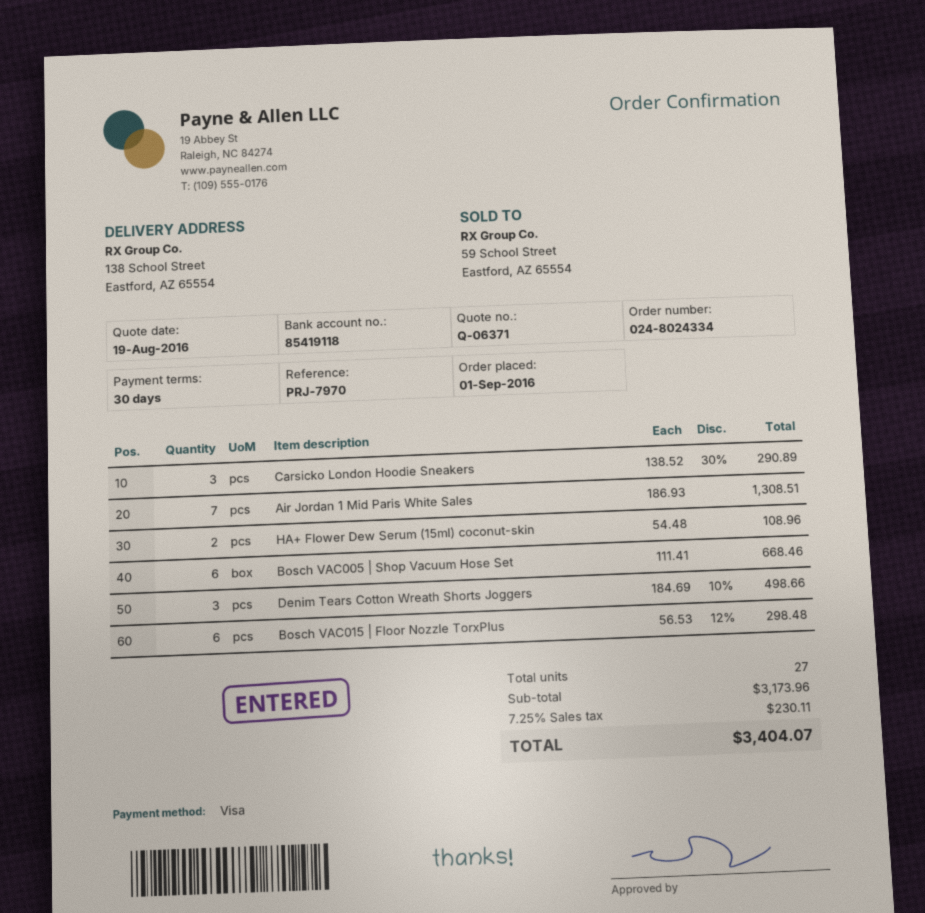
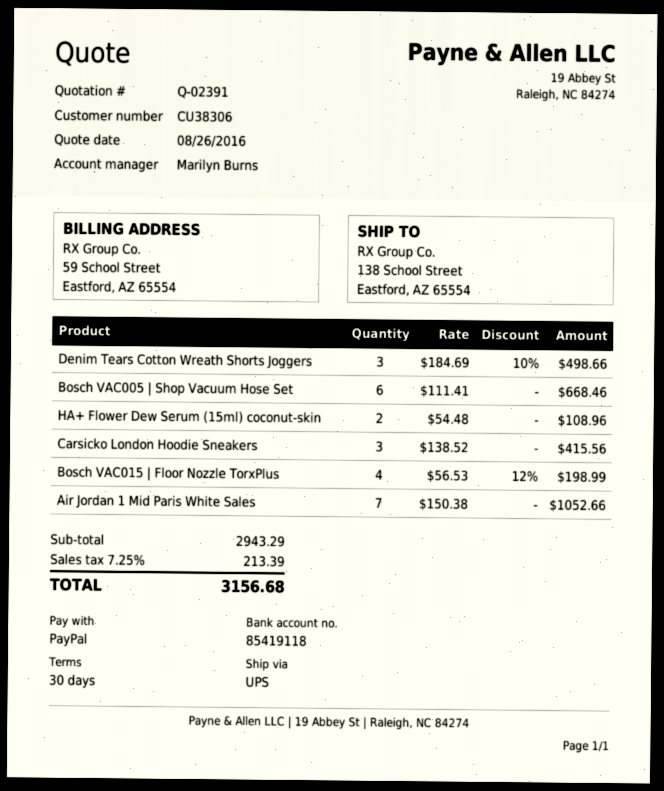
quote number: Q-06371 -> Q-02391
quote date: 2016-08-19 -> 2016-08-26
payment method: Visa -> PayPal
Carsicko London Hoodie Sneakers: 3 x 138.52 - 30% = 290.89 -> 3 x 138.52 = 415.56
Air Jordan 1 Mid Paris White Sales: 7 x 186.93 = 1308.51 -> 7 x 150.38 = 1052.66
Bosch VAC015 | Floor Nozzle TorxPlus: 6 x 56.53 - 12% = 298.48 -> 4 x 56.53 - 12% = 198.99
subtotal: 3173.96 -> 2943.29
tax: 7.25% = 230.11 -> 7.25% = 213.39
total: 3404.07 -> 3156.68

